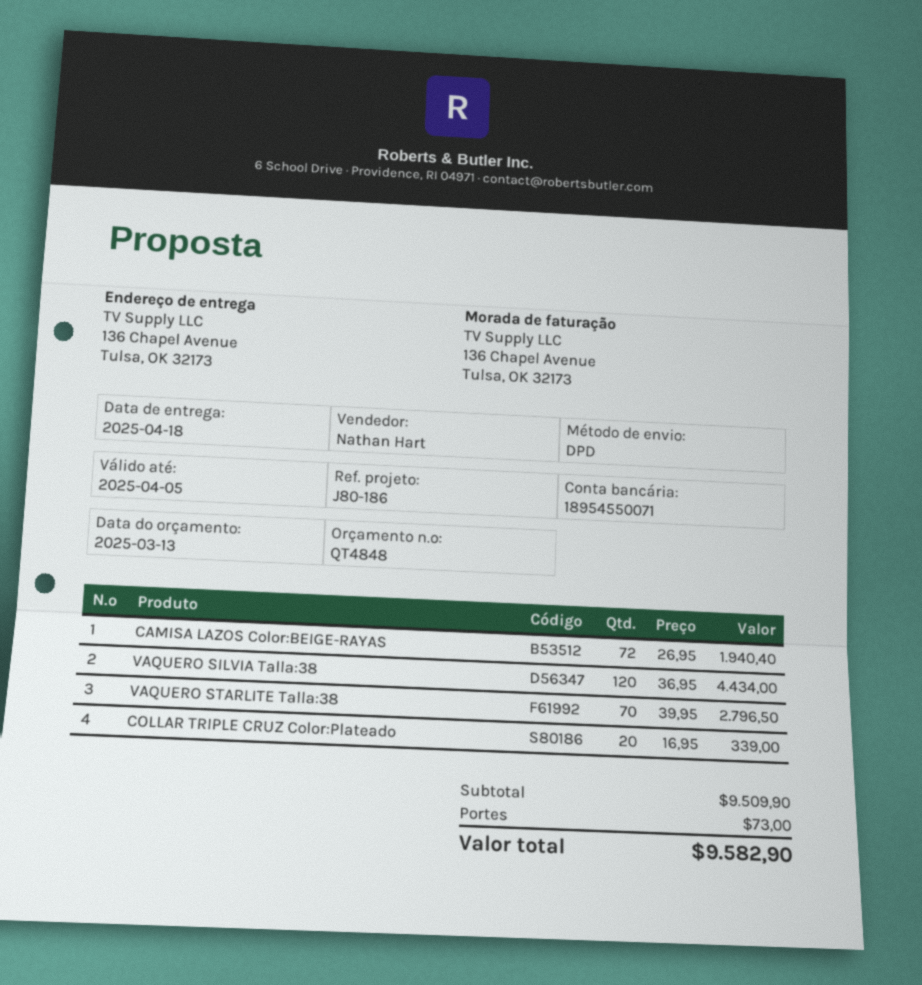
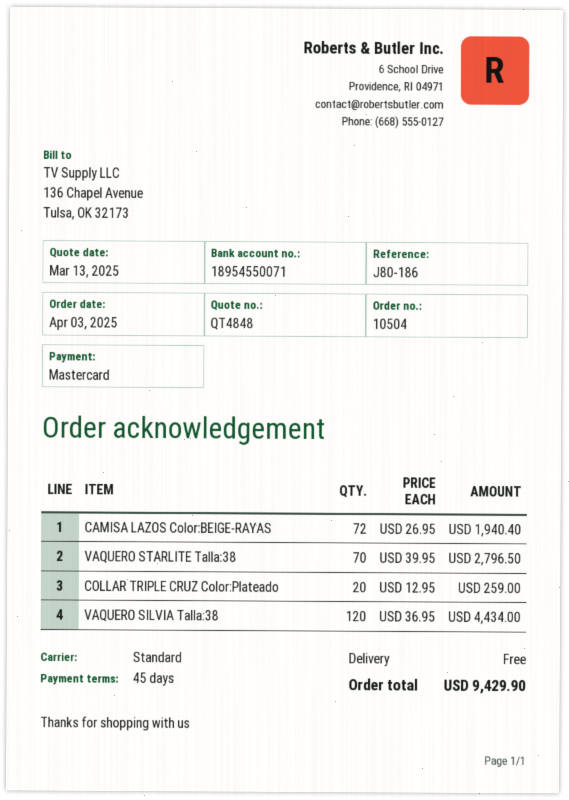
shipping method: DPD -> standard
COLLAR TRIPLE CRUZ Color:Plateado: 20 x 16.95 = 339.00 -> 20 x 12.95 = 259.00
shipping: 73.00 -> 0.00
total: 9582.90 -> 9429.90

